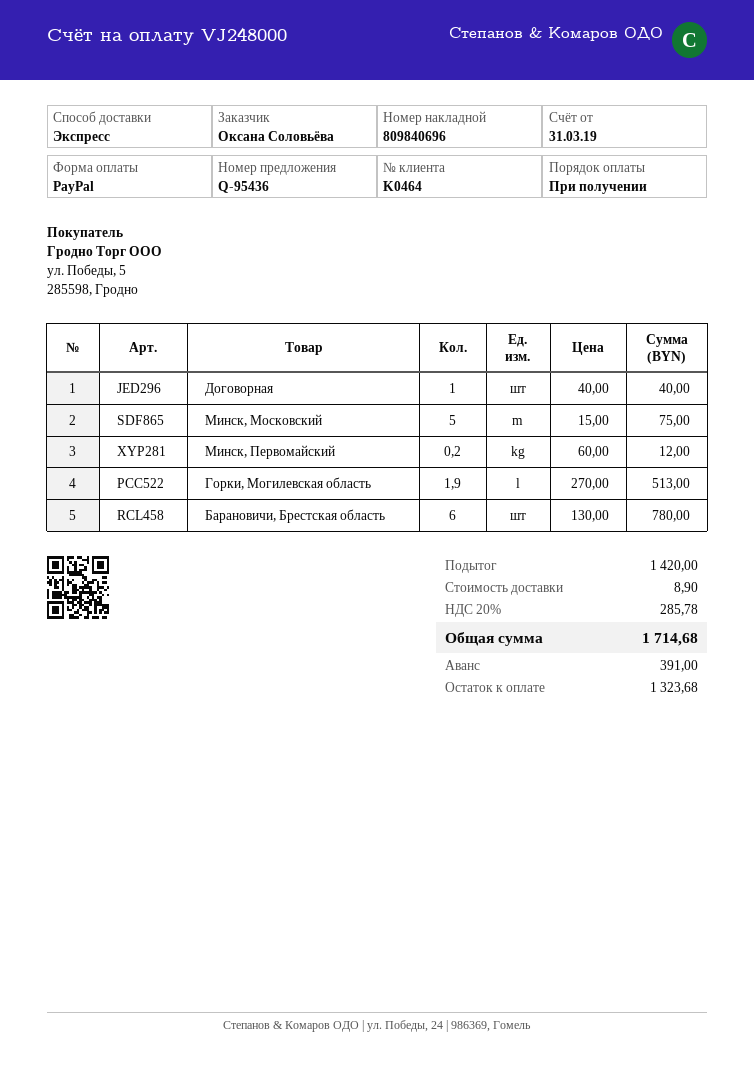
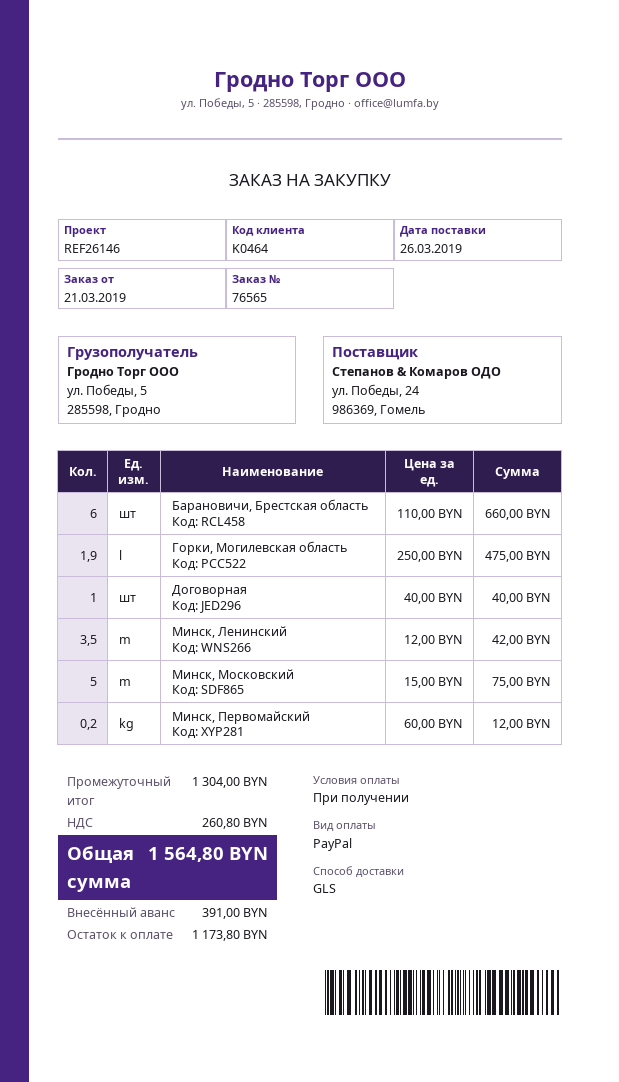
shipping method: express -> GLS
Горки, Могилевская область: 1.9 x 270.00 = 513.00 -> 1.9 x 250.00 = 475.00
Барановичи, Брестская область: 6 x 130.00 = 780.00 -> 6 x 110.00 = 660.00
Минск, Ленинский: none -> 3.5 x 12.00 = 42.00
subtotal: 1420.00 -> 1304.00
shipping: 8.90 -> none
tax: 285.78 -> 260.80
total: 1714.68 -> 1564.80
balance: 1323.68 -> 1173.80

